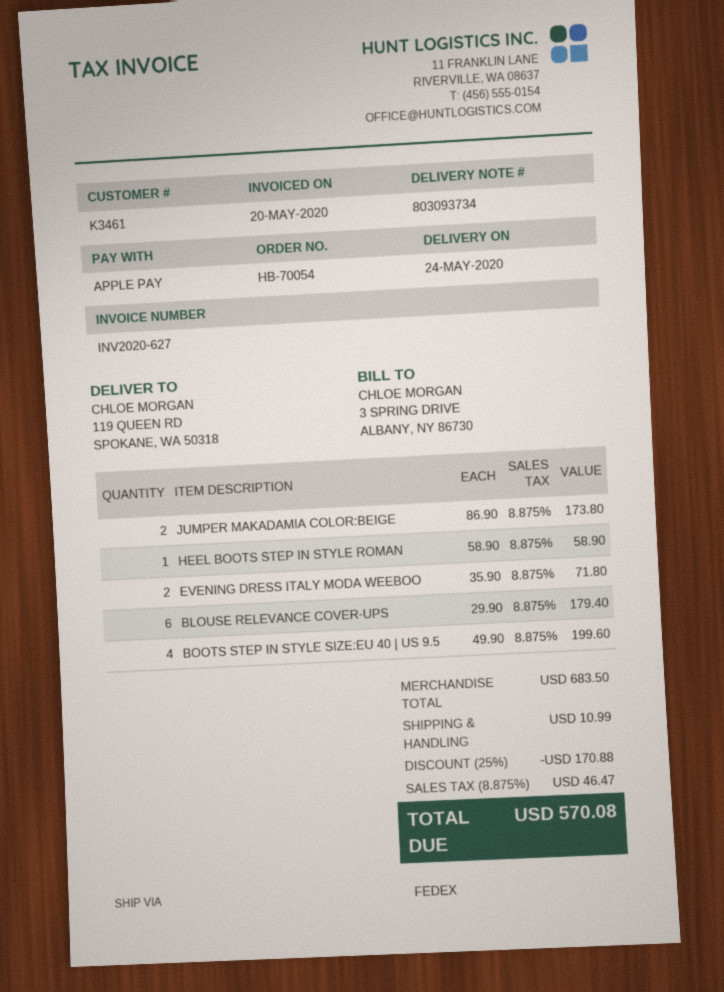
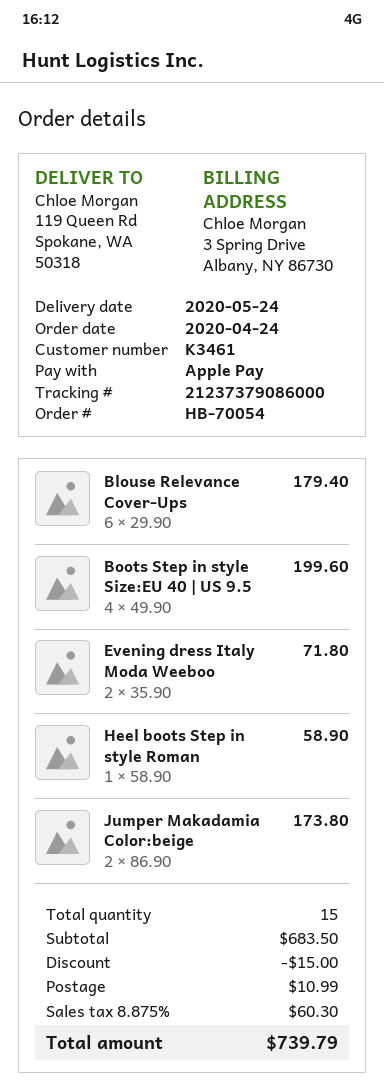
discount: 170.88 -> 15.00
tax: 8.875% = 46.47 -> 8.875% = 60.30
total: 570.08 -> 739.79

